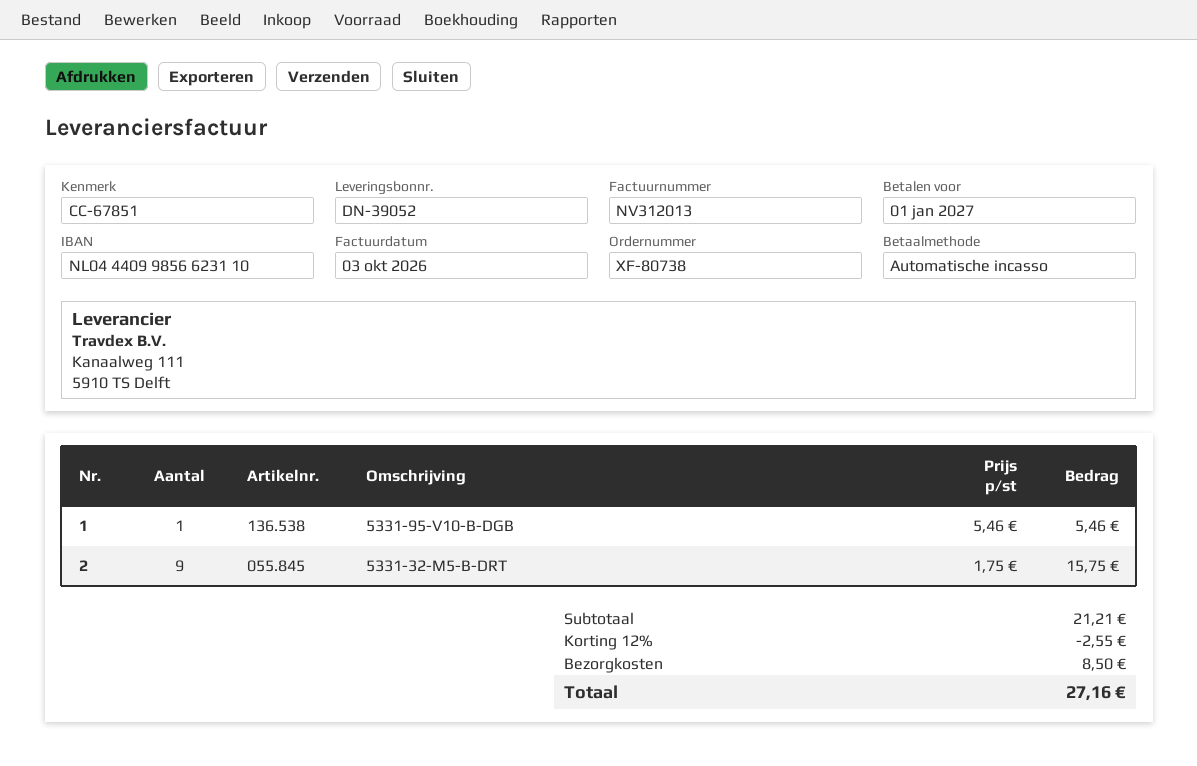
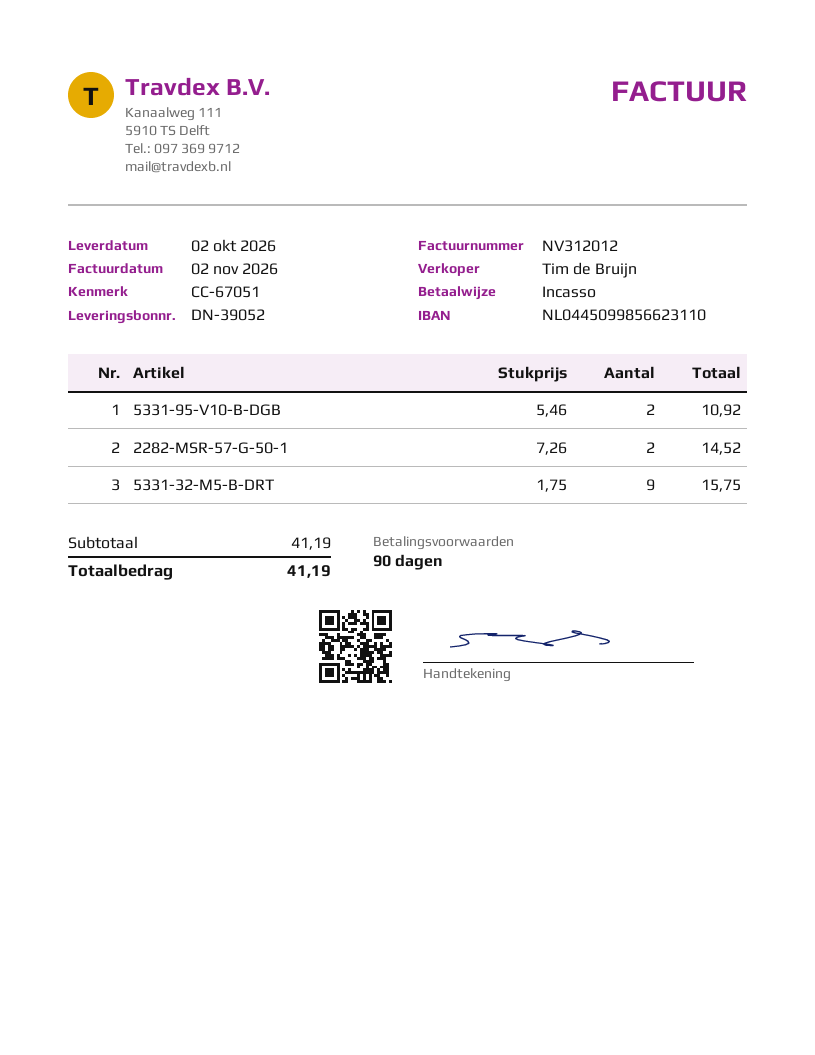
invoice number: NV312013 -> NV312012
invoice date: 2026-10-03 -> 2026-11-02
reference: CC-67851 -> CC-67051
bank account: NL0444099856623110 -> NL0445099856623110
5331-95-V10-B-DGB: 1 x 5.46 = 5.46 -> 2 x 5.46 = 10.92
2282-MSR-57-G-50-1: none -> 2 x 7.26 = 14.52
subtotal: 21.21 -> 41.19
discount: 12% = 2.55 -> none
shipping: 8.50 -> none
total: 27.16 -> 41.19

